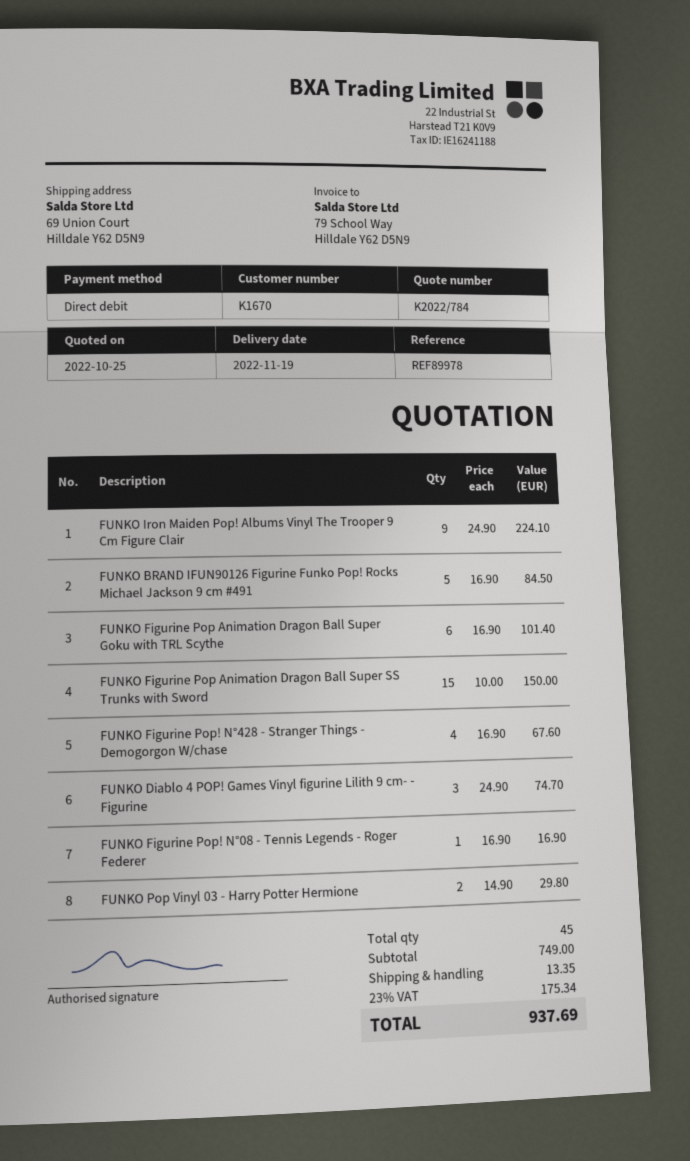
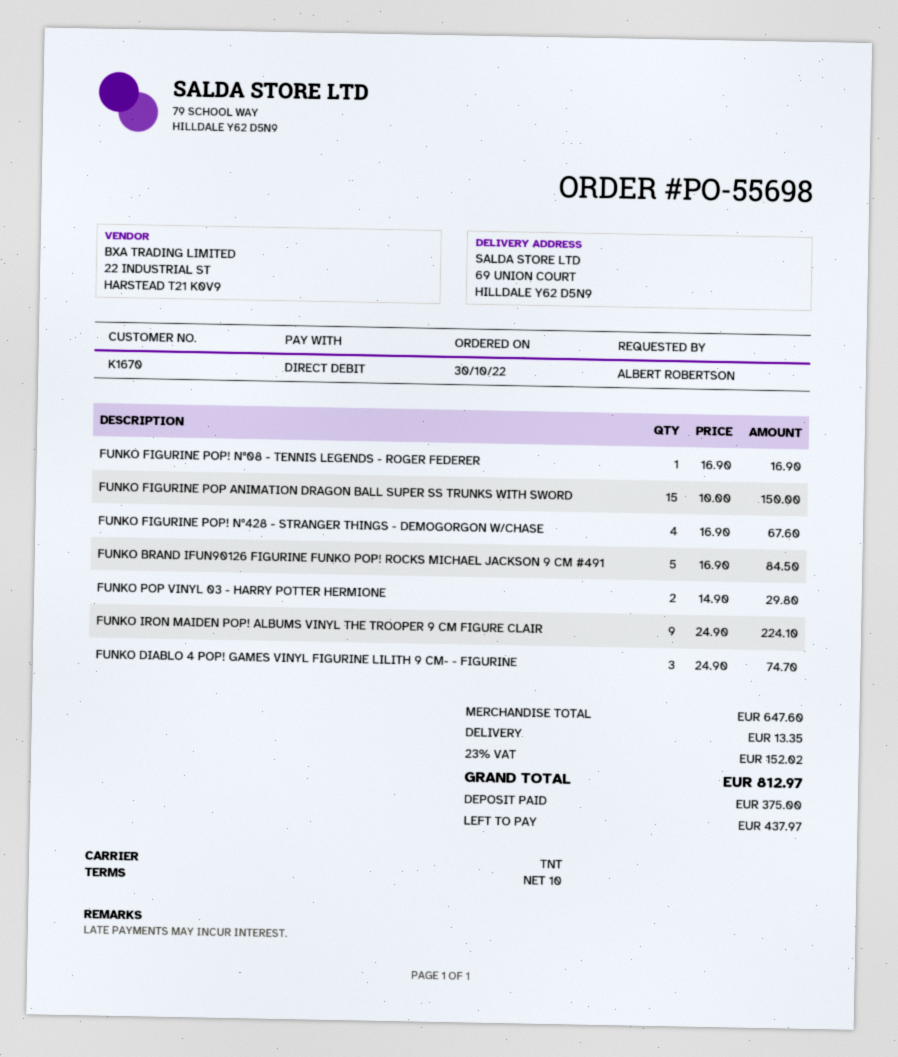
FUNKO Figurine Pop Animation Dragon Ball Super Goku with TRL Scythe: 6 x 16.90 = 101.40 -> none
subtotal: 749.00 -> 647.60
tax: 23% = 175.34 -> 23% = 152.02
total: 937.69 -> 812.97

